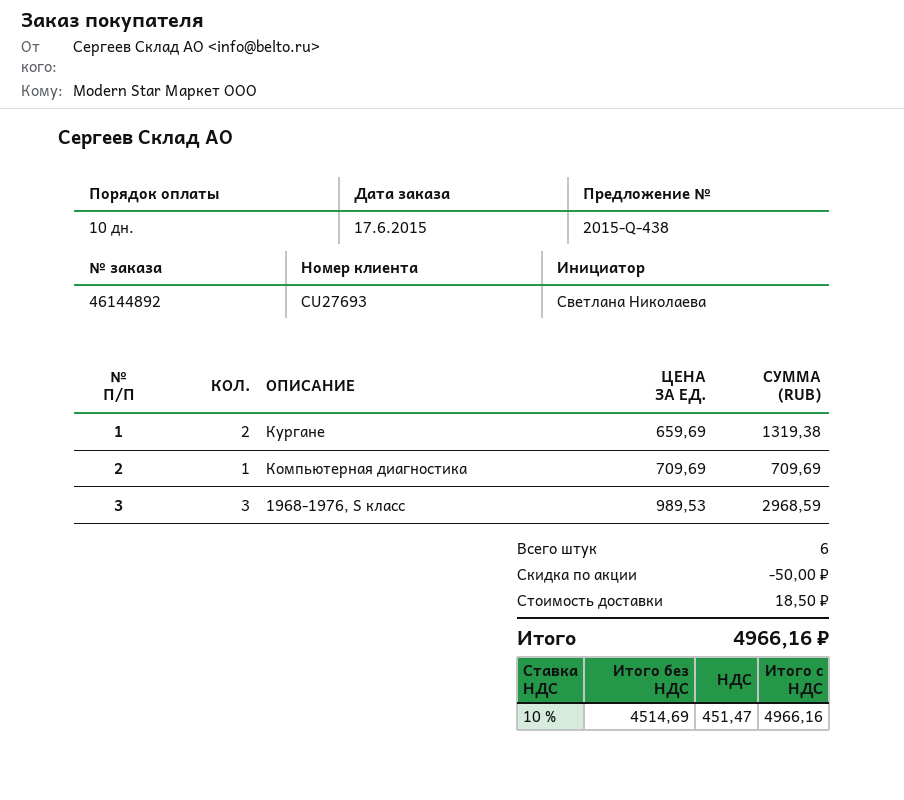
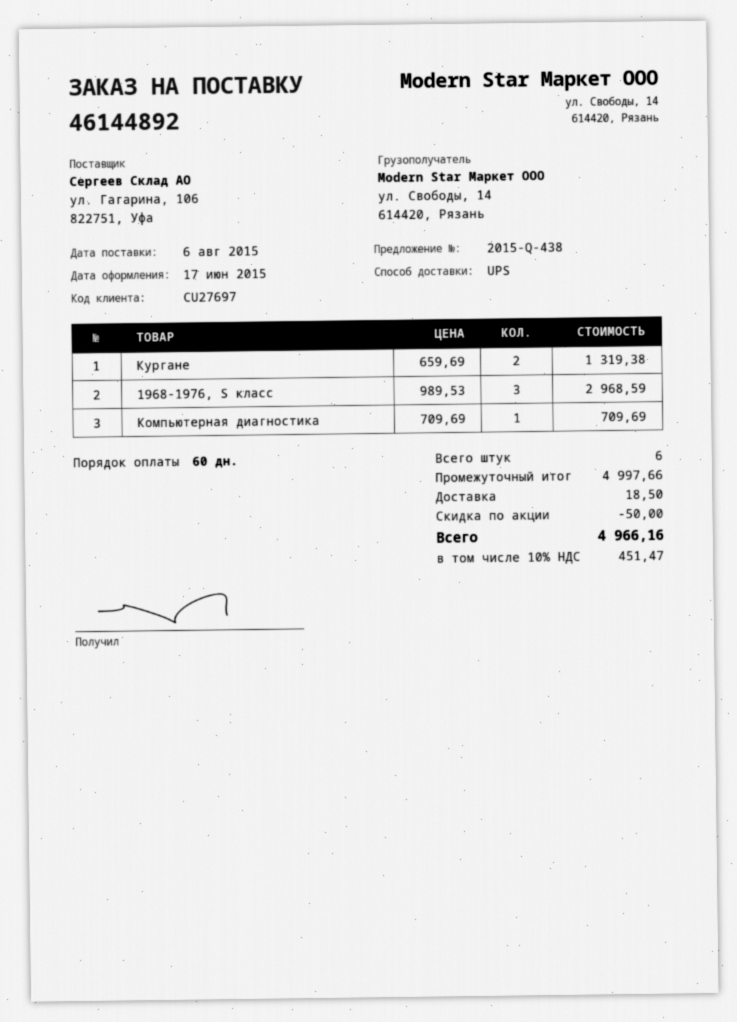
payment terms: 10 days -> 60 days
customer number: CU27693 -> CU27697

